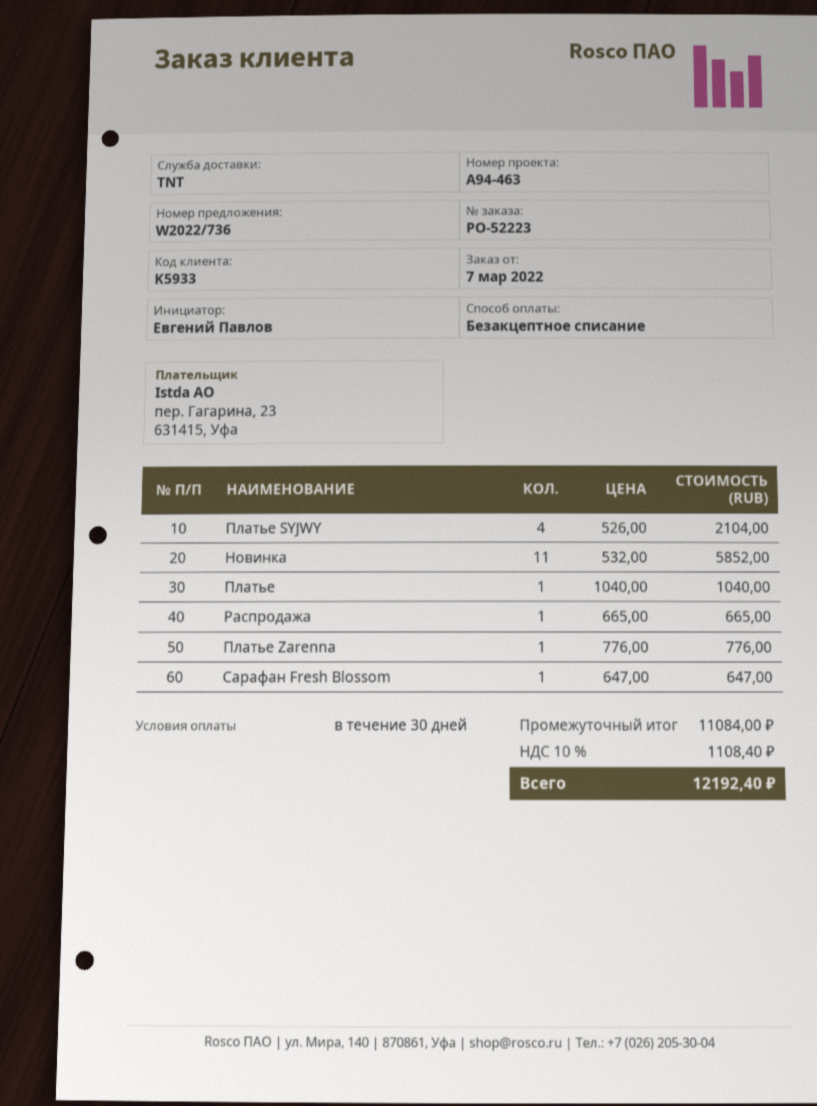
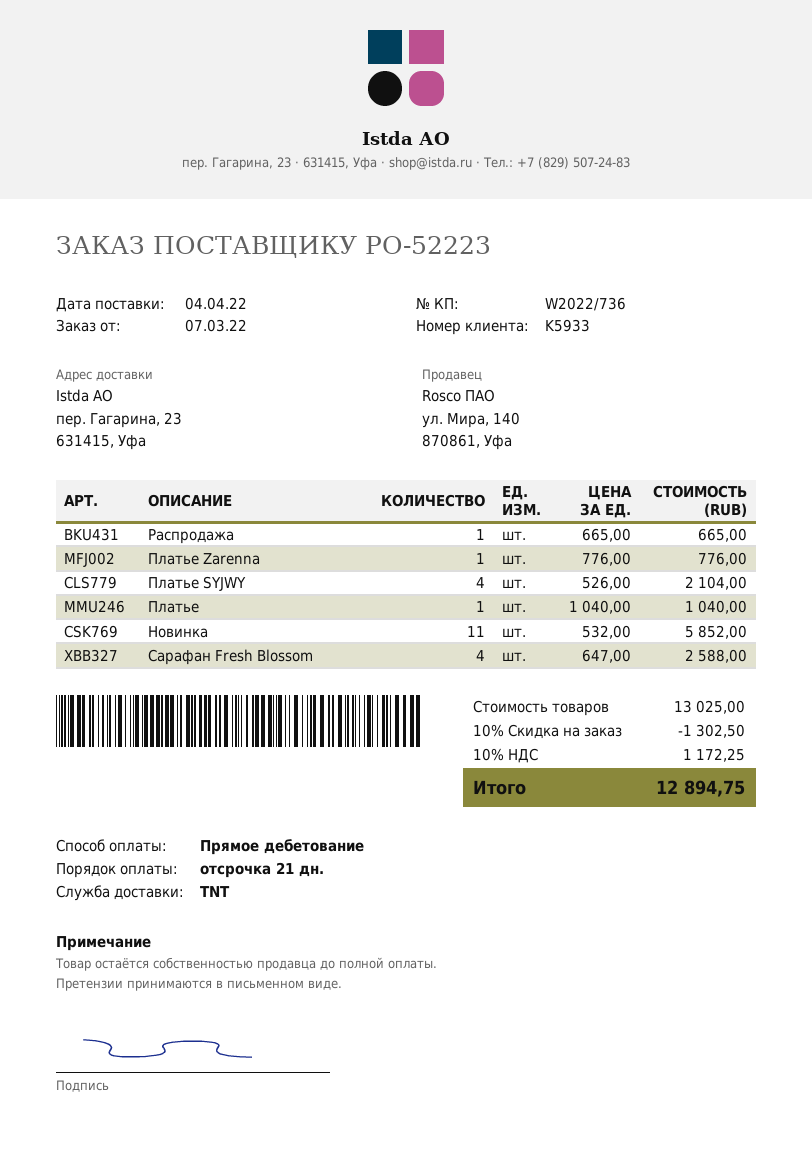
payment terms: 30 days -> 21 days
Сарафан Fresh Blossom: 1 x 647.00 = 647.00 -> 4 x 647.00 = 2588.00
subtotal: 11084.00 -> 13025.00
discount: none -> 10% = 1302.50
tax: 10% = 1108.40 -> 10% = 1172.25
total: 12192.40 -> 12894.75

